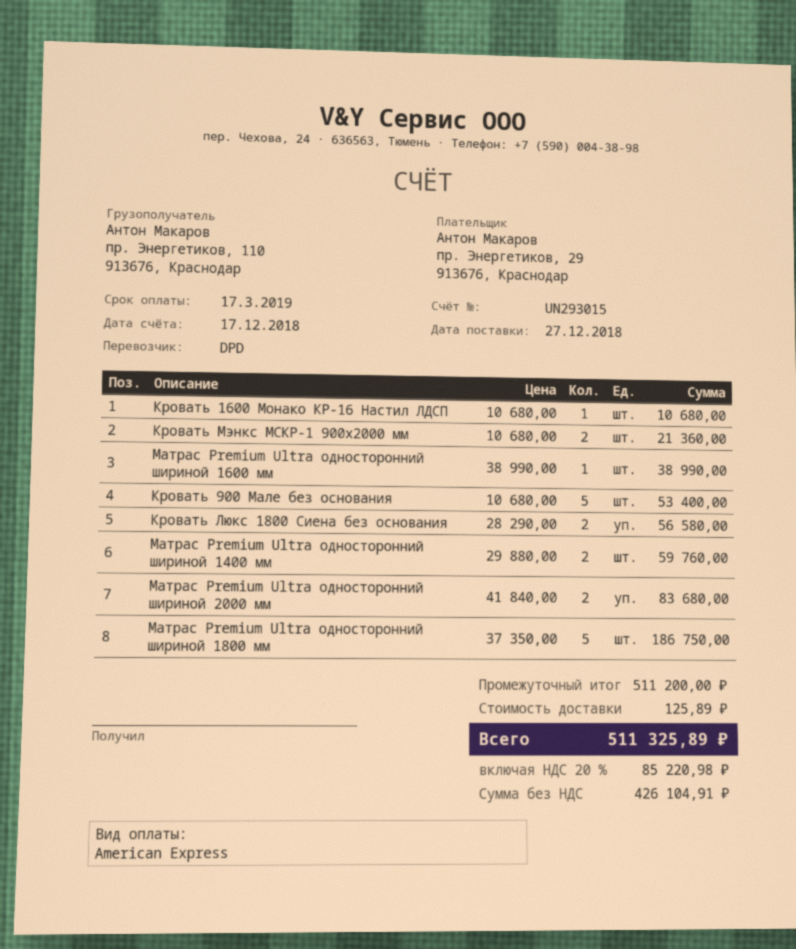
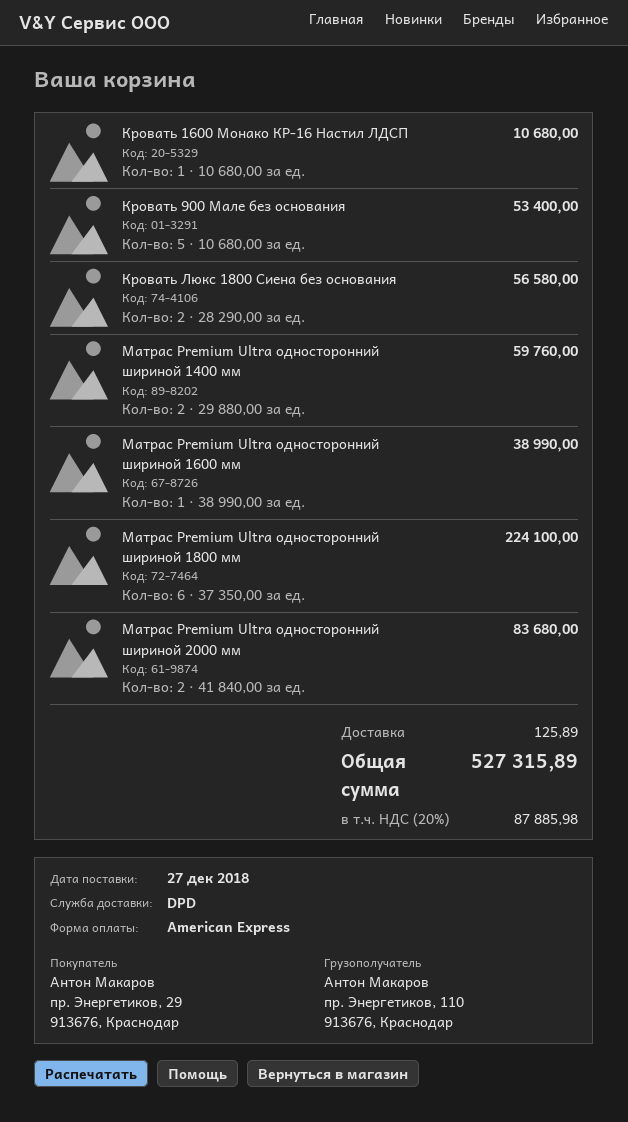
Кровать Мэнкс МСКР-1 900х2000 мм: 2 x 10680.00 = 21360.00 -> none
Матрас Premium Ultra односторонний шириной 1800 мм: 5 x 37350.00 = 186750.00 -> 6 x 37350.00 = 224100.00
tax: 20% = 85220.98 -> 20% = 87885.98
total: 511325.89 -> 527315.89

